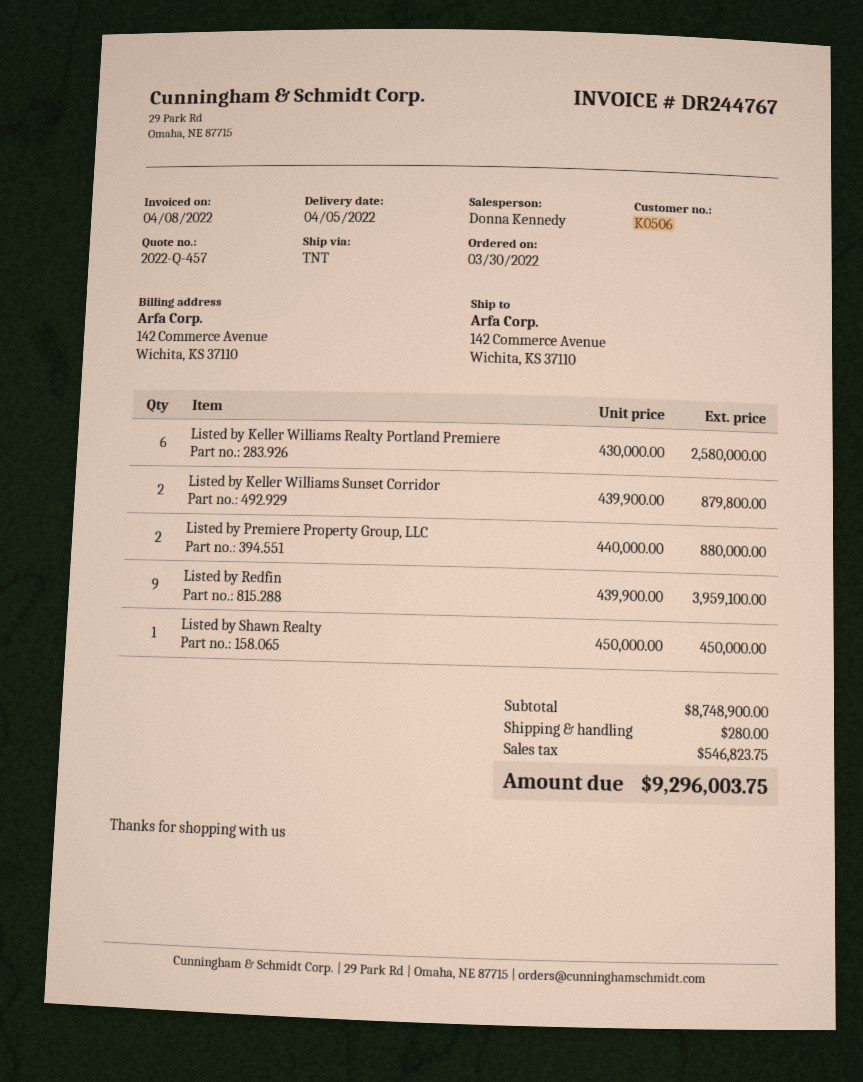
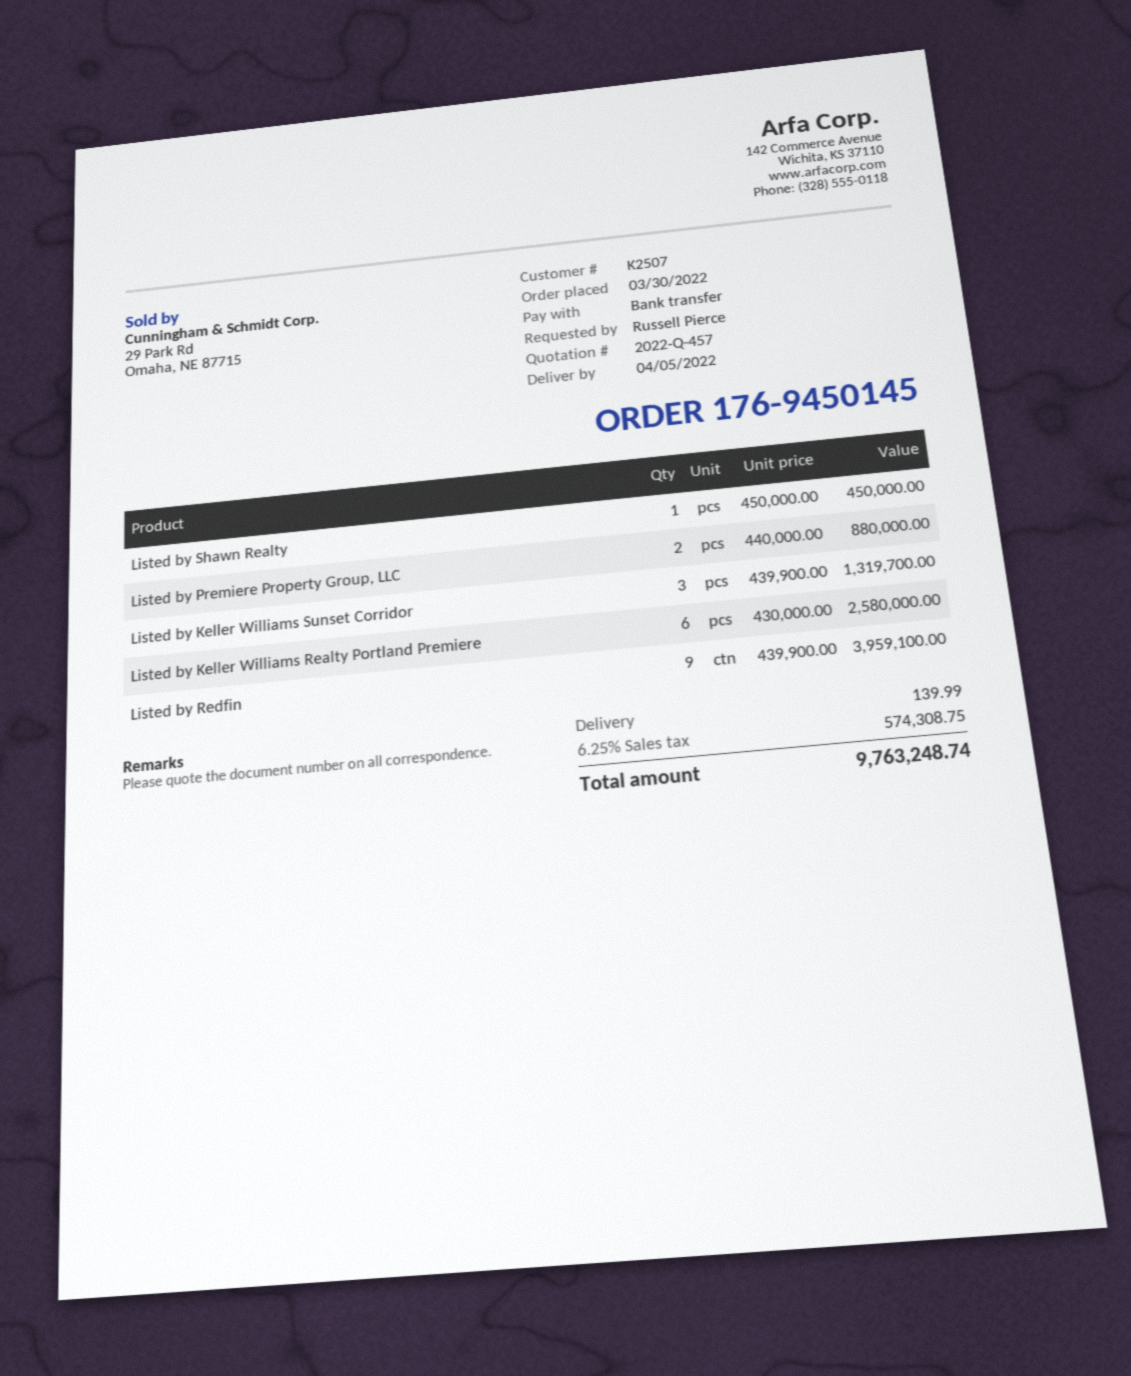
customer number: K0506 -> K2507
Listed by Keller Williams Sunset Corridor: 2 x 439900.00 = 879800.00 -> 3 x 439900.00 = 1319700.00
shipping: 280.00 -> 139.99
tax: 546823.75 -> 574308.75
total: 9296003.75 -> 9763248.74

